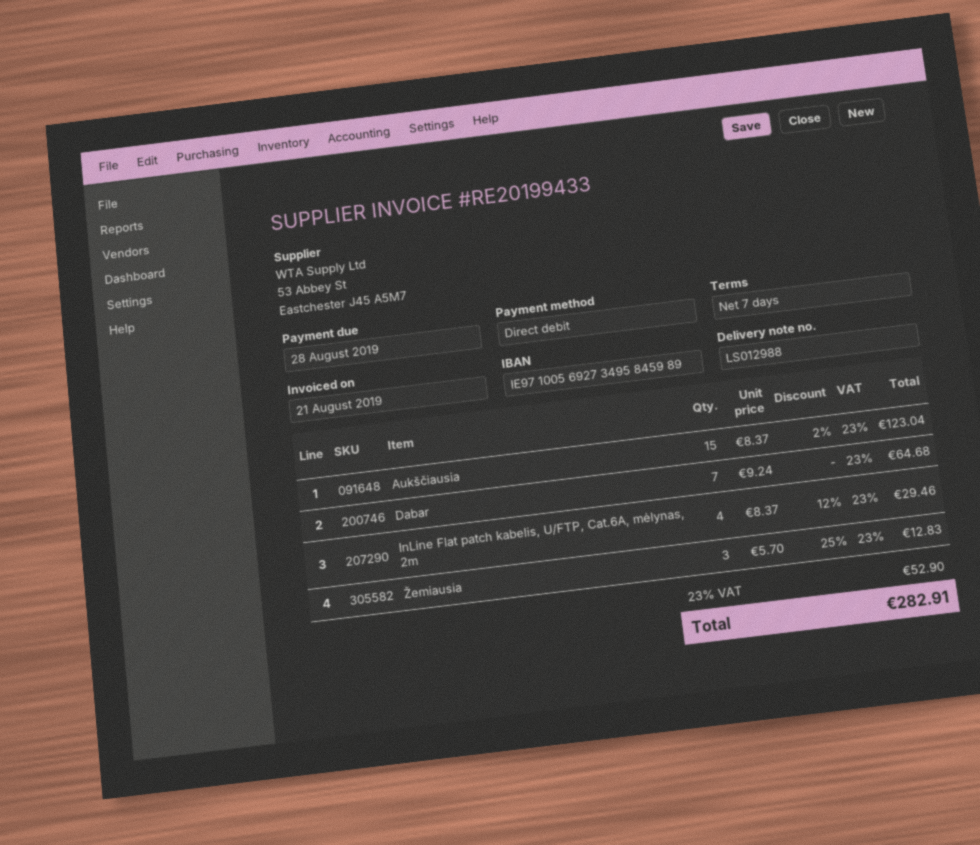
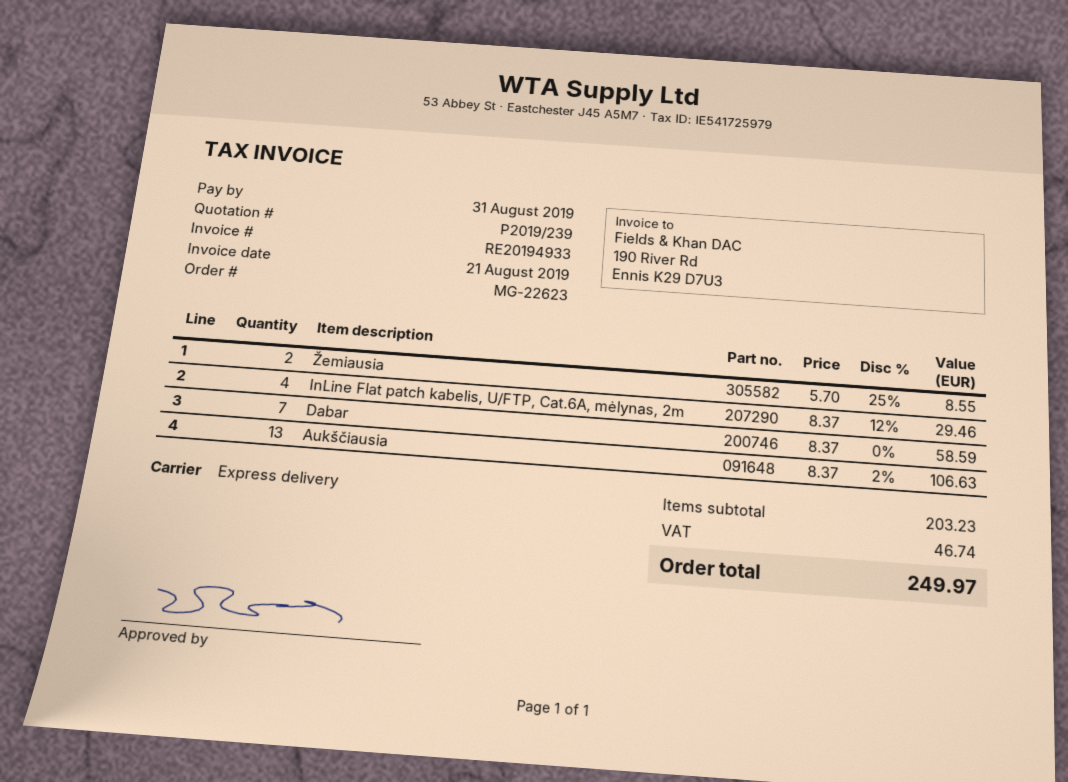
invoice number: RE20199433 -> RE20194933
due date: 2019-08-28 -> 2019-08-31
Aukščiausia: 15 x 8.37 - 2% = 123.04 -> 13 x 8.37 - 2% = 106.63
Dabar: 7 x 9.24 = 64.68 -> 7 x 8.37 = 58.59
Žemiausia: 3 x 5.70 - 25% = 12.83 -> 2 x 5.70 - 25% = 8.55
tax: 52.90 -> 46.74
total: 282.91 -> 249.97

